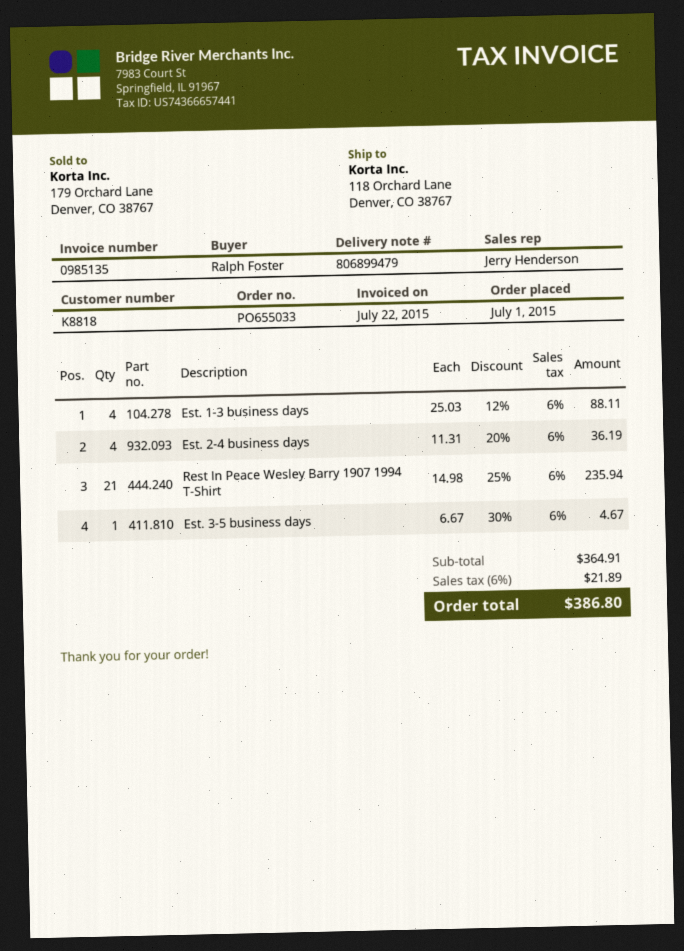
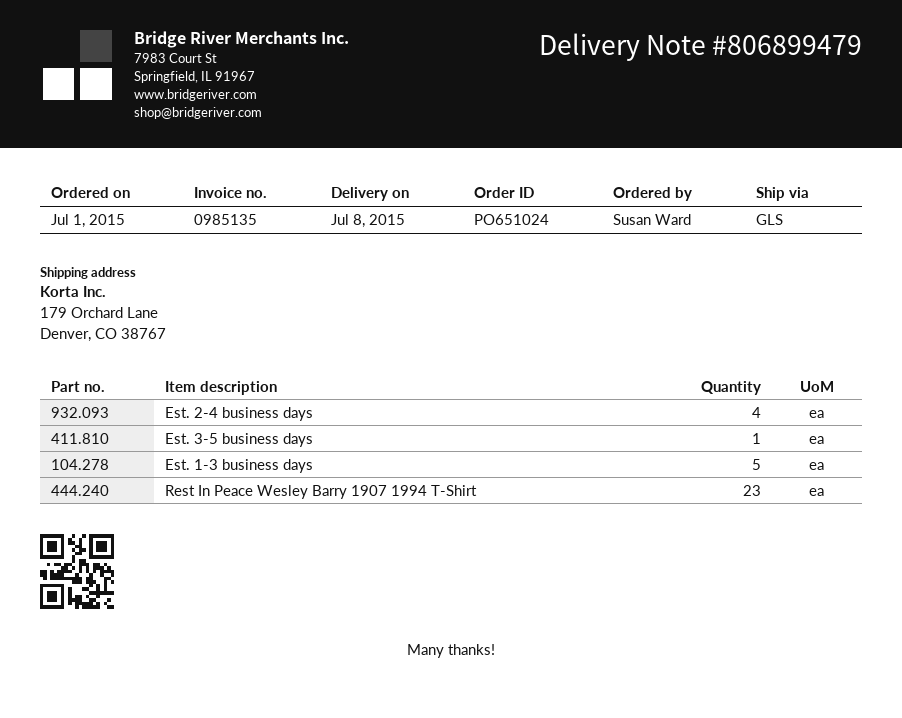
order number: PO655033 -> PO651024
ordered by: Ralph Foster -> Susan Ward
ship to: 118 Orchard Lane, Denver, CO 38767 -> 179 Orchard Lane, Denver, CO 38767
Est. 1-3 business days: 4 -> 5
Rest In Peace Wesley Barry 1907 1994 T-Shirt: 21 -> 23

